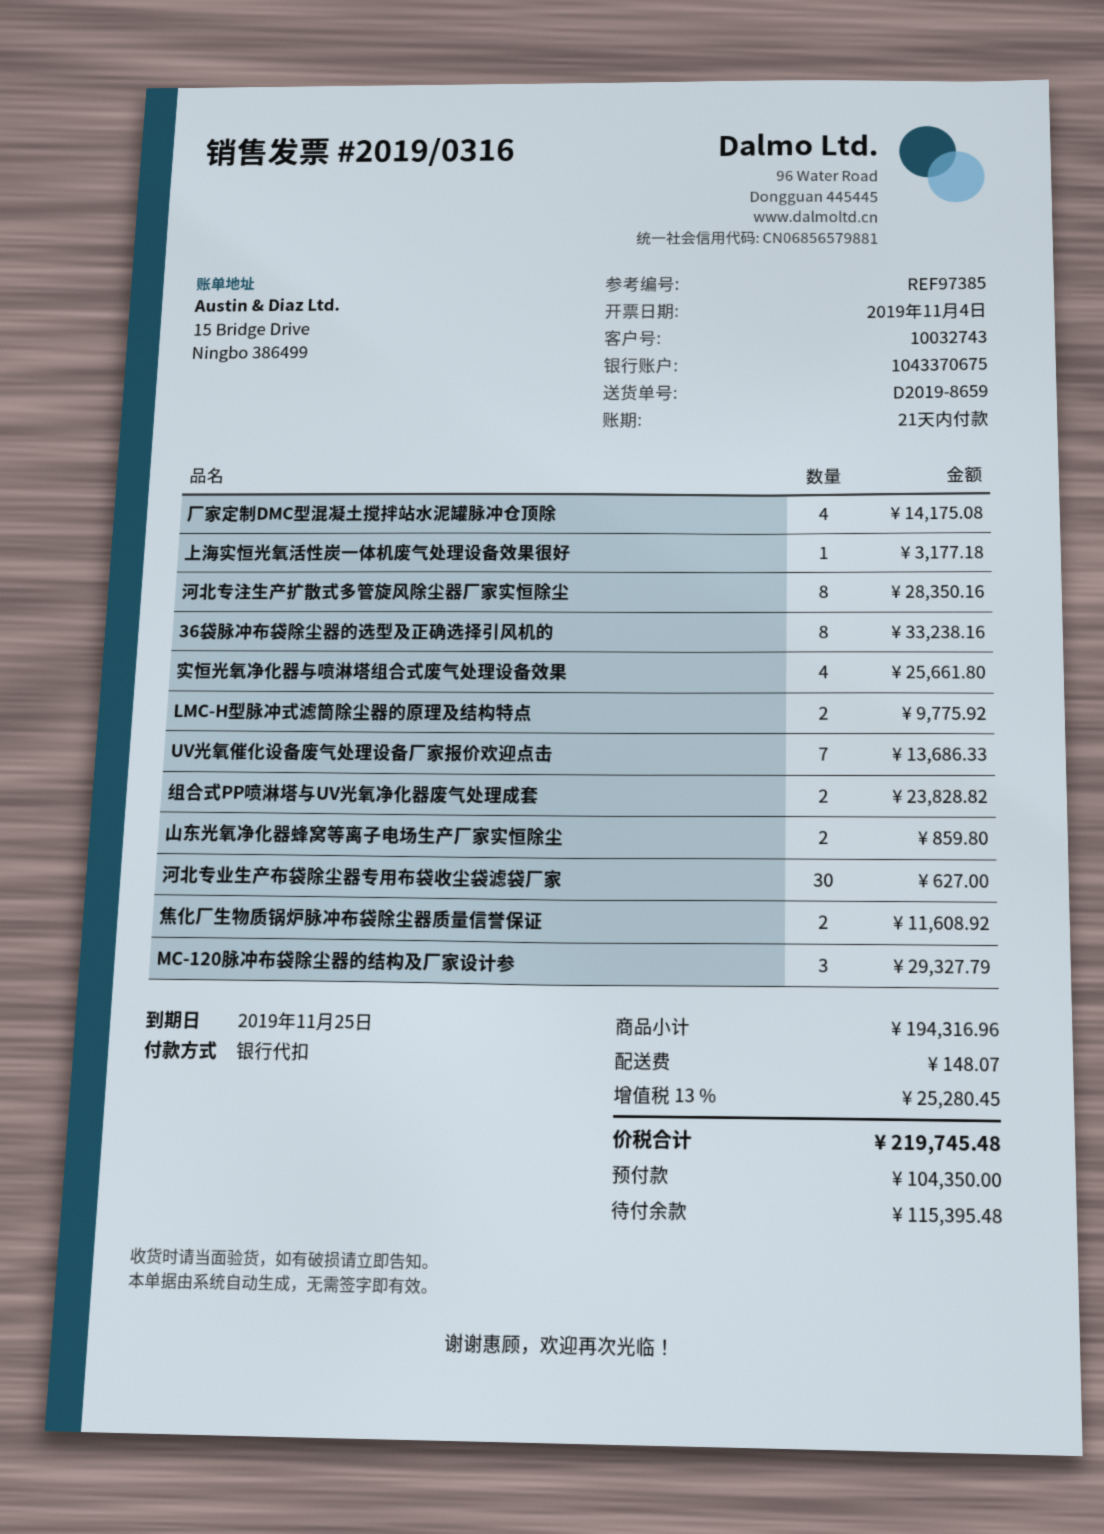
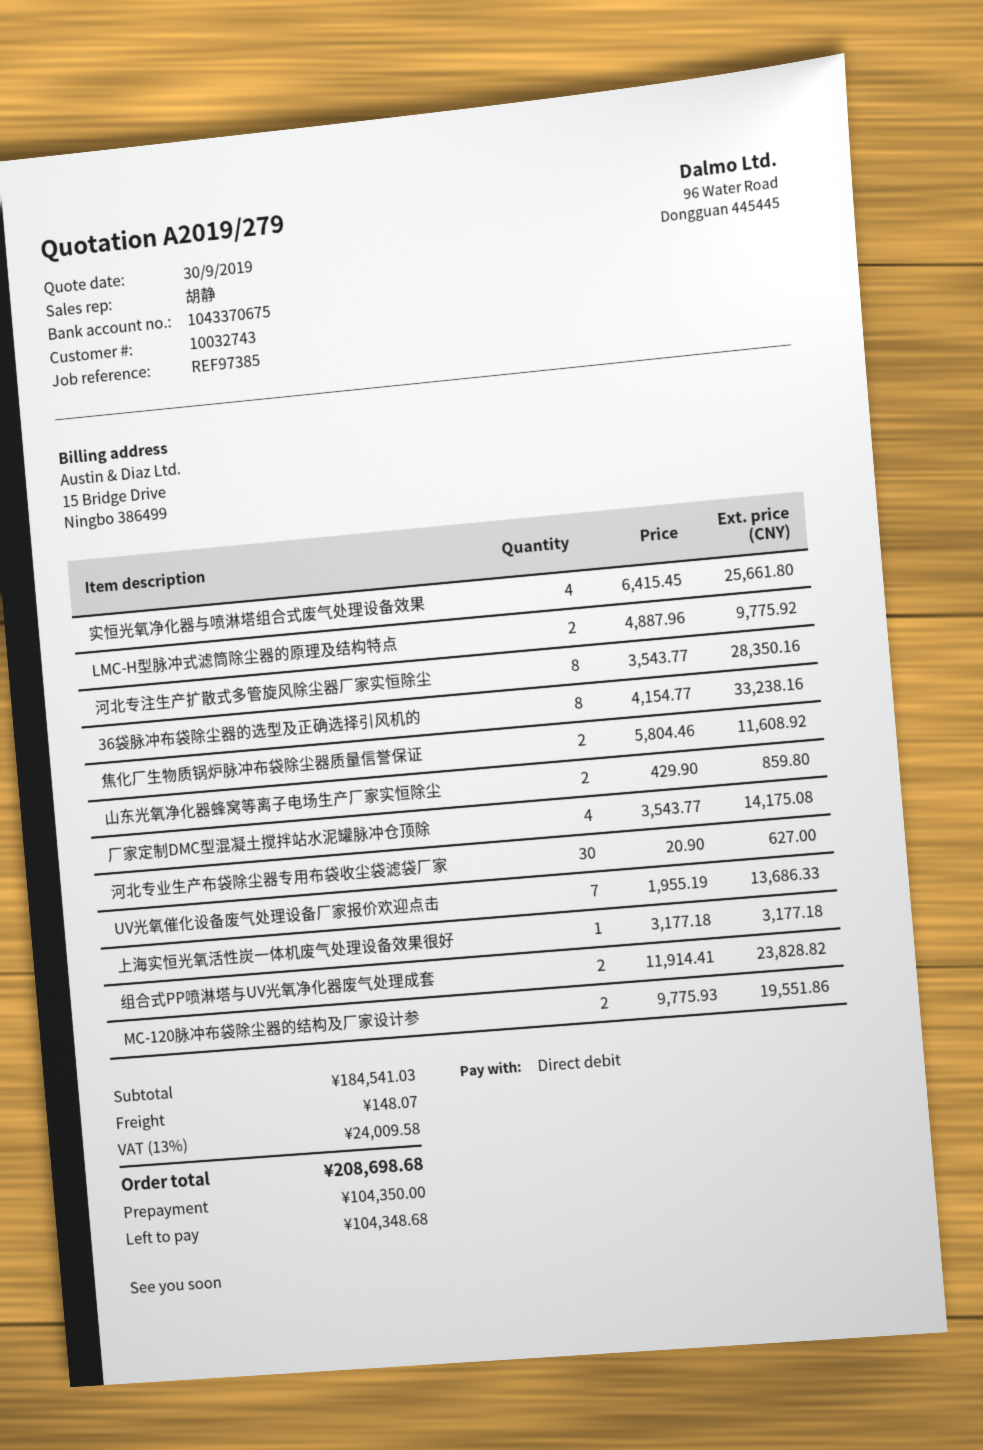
MC-120脉冲布袋除尘器的结构及厂家设计参: 3 for 29327.79 -> 2 for 19551.86
subtotal: 194316.96 -> 184541.03
tax: 13% = 25280.45 -> 13% = 24009.58
total: 219745.48 -> 208698.68
balance: 115395.48 -> 104348.68

